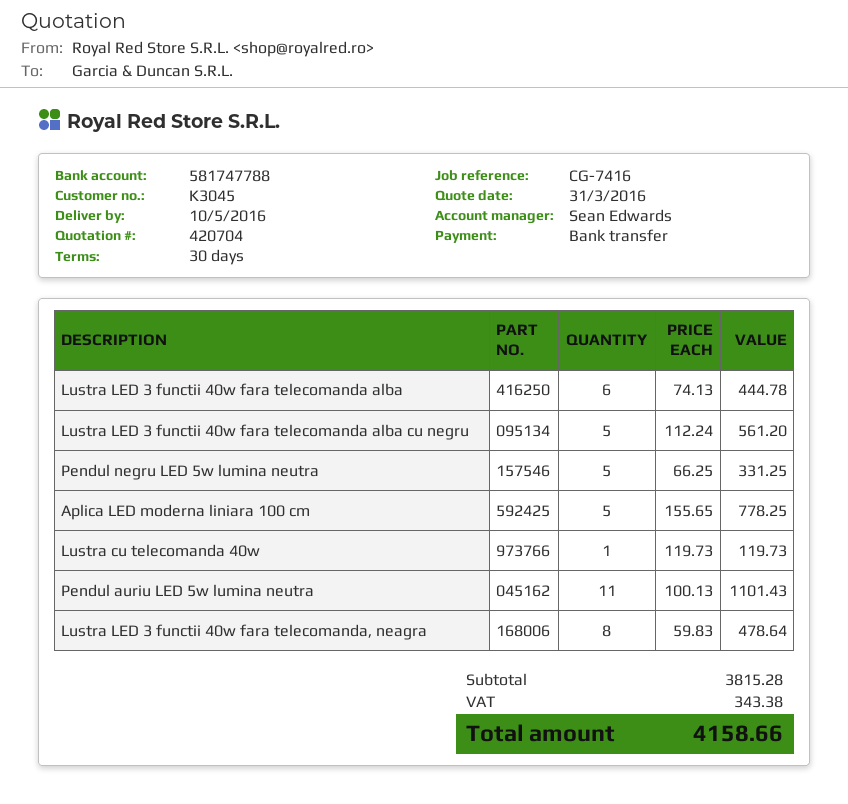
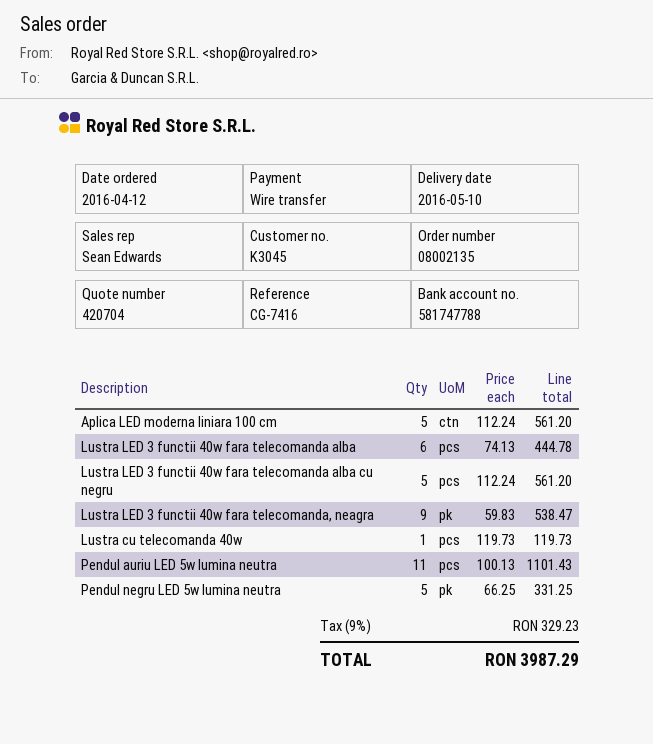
Aplica LED moderna liniara 100 cm: 5 x 155.65 = 778.25 -> 5 x 112.24 = 561.20
Lustra LED 3 functii 40w fara telecomanda, neagra: 8 x 59.83 = 478.64 -> 9 x 59.83 = 538.47
tax: 343.38 -> 329.23
total: 4158.66 -> 3987.29

